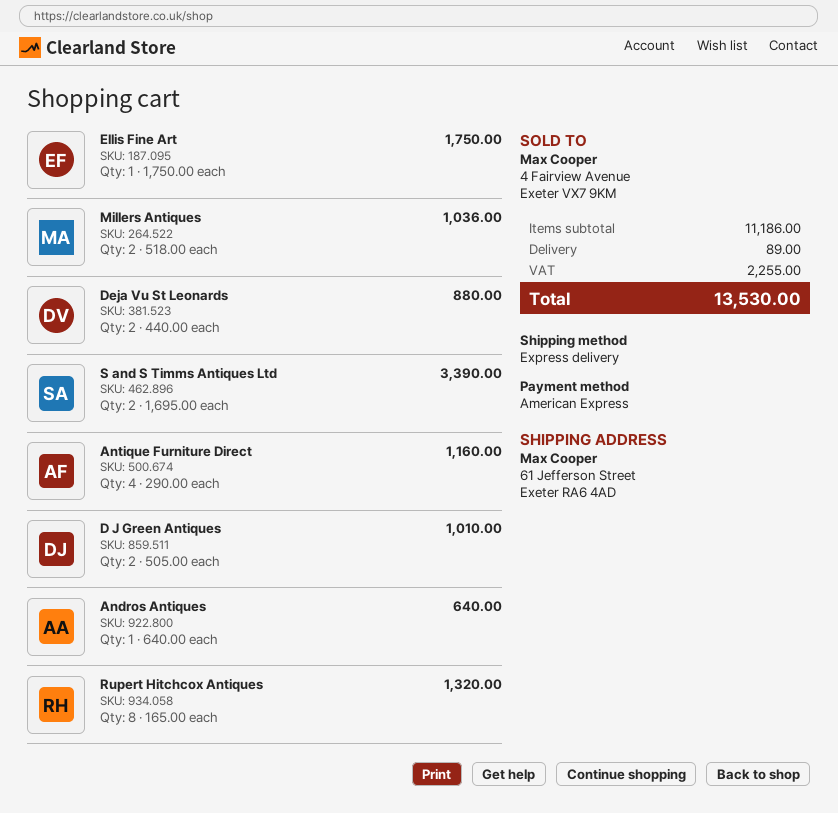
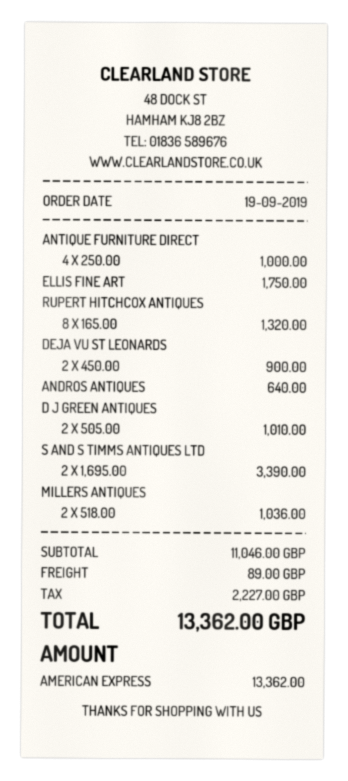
Deja Vu St Leonards: 2 x 440.00 = 880.00 -> 2 x 450.00 = 900.00
Antique Furniture Direct: 4 x 290.00 = 1160.00 -> 4 x 250.00 = 1000.00
subtotal: 11186.00 -> 11046.00
tax: 2255.00 -> 2227.00
total: 13530.00 -> 13362.00

